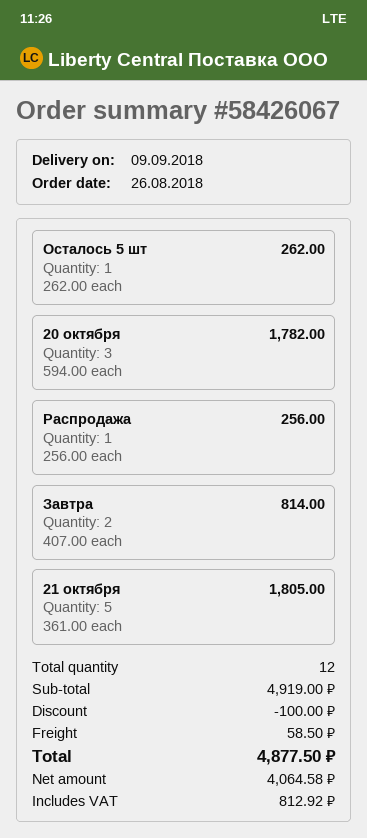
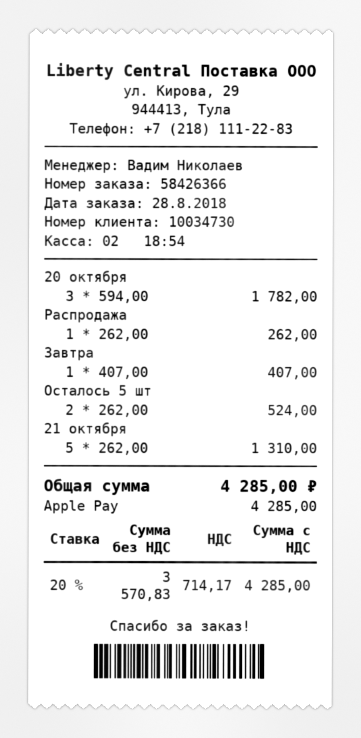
order number: 58426067 -> 58426366
order date: 2018-08-26 -> 2018-08-28
Осталось 5 шт: 1 x 262.00 = 262.00 -> 2 x 262.00 = 524.00
Распродажа: 1 x 256.00 = 256.00 -> 1 x 262.00 = 262.00
Завтра: 2 x 407.00 = 814.00 -> 1 x 407.00 = 407.00
21 октября: 5 x 361.00 = 1805.00 -> 5 x 262.00 = 1310.00
discount: 100.00 -> none
shipping: 58.50 -> none
net: 4064.58 -> 3570.83
tax: 812.92 -> 714.17
total: 4877.50 -> 4285.00

